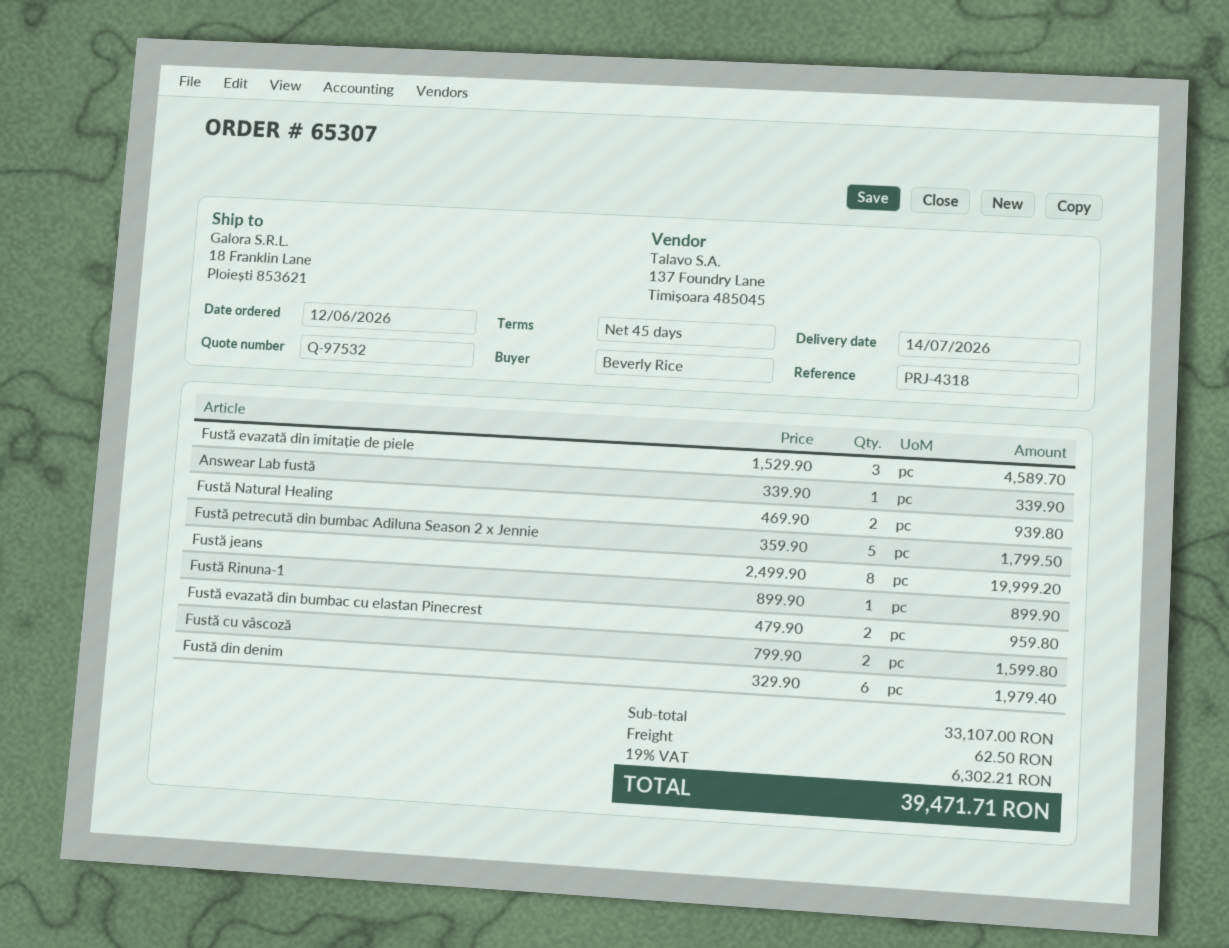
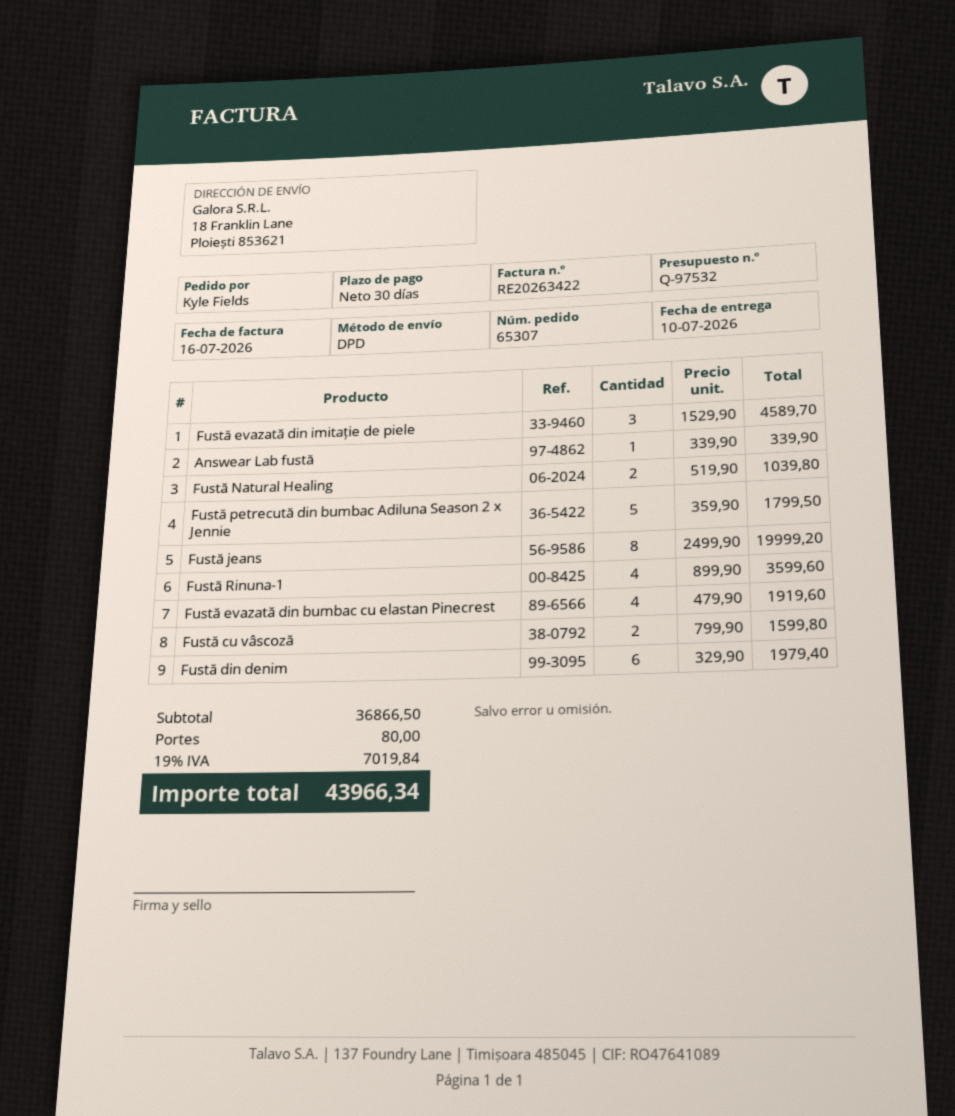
delivery date: 2026-07-14 -> 2026-07-10
payment terms: 45 days -> 30 days
ordered by: Beverly Rice -> Kyle Fields
Fustă Natural Healing: 2 x 469.90 = 939.80 -> 2 x 519.90 = 1039.80
Fustă Rinuna-1: 1 x 899.90 = 899.90 -> 4 x 899.90 = 3599.60
Fustă evazată din bumbac cu elastan Pinecrest: 2 x 479.90 = 959.80 -> 4 x 479.90 = 1919.60
subtotal: 33107.00 -> 36866.50
shipping: 62.50 -> 80.00
tax: 19% = 6302.21 -> 19% = 7019.84
total: 39471.71 -> 43966.34

